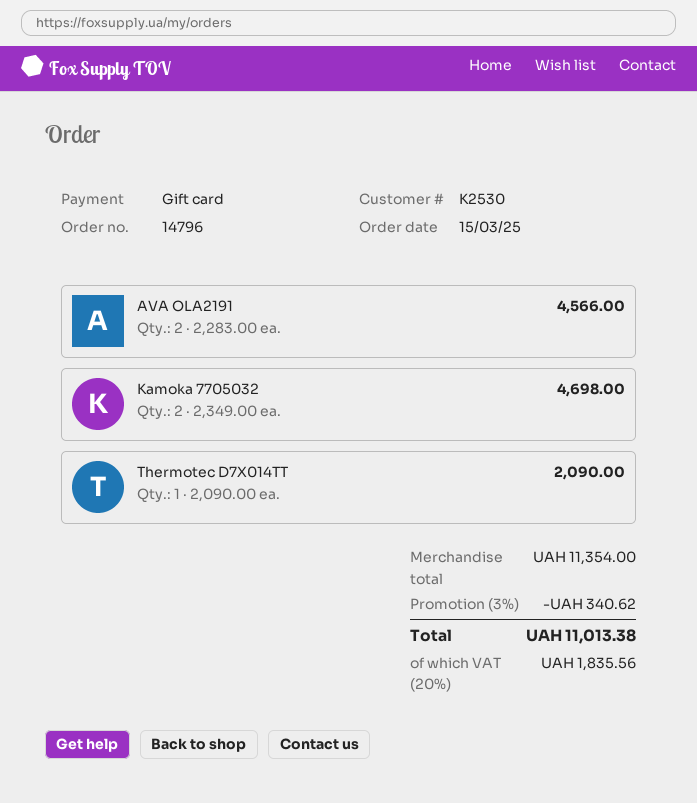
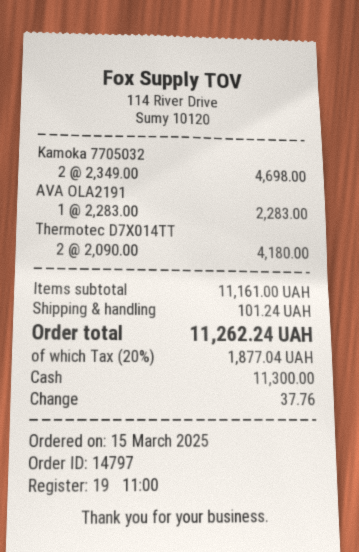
order number: 14796 -> 14797
payment method: gift card -> cash
AVA OLA2191: 2 x 2283.00 = 4566.00 -> 1 x 2283.00 = 2283.00
Thermotec D7X014TT: 1 x 2090.00 = 2090.00 -> 2 x 2090.00 = 4180.00
subtotal: 11354.00 -> 11161.00
discount: 3% = 340.62 -> none
shipping: none -> 101.24
tax: 20% = 1835.56 -> 20% = 1877.04
total: 11013.38 -> 11262.24

